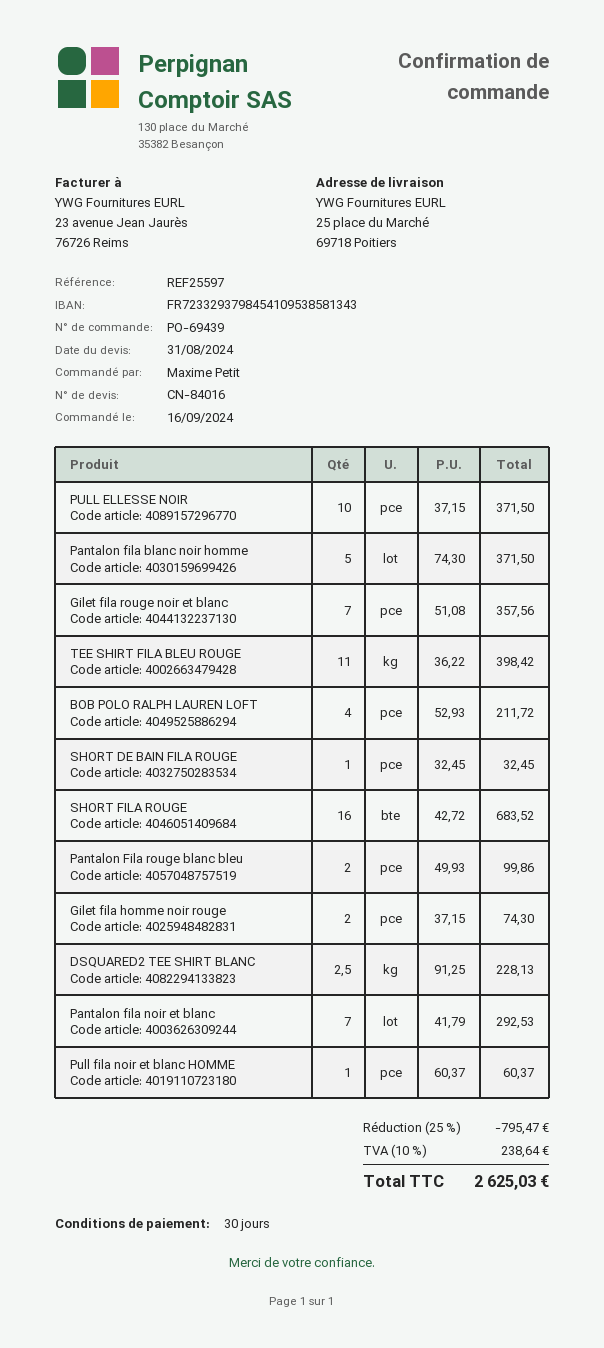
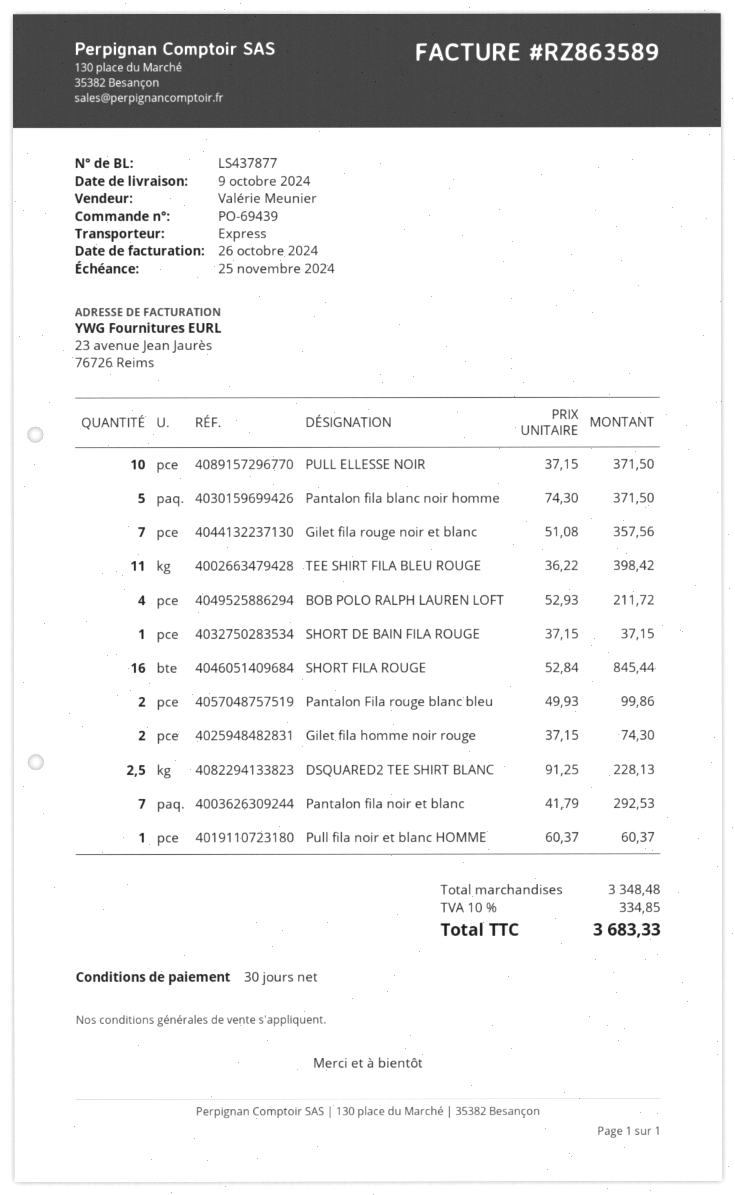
SHORT DE BAIN FILA ROUGE: 1 x 32.45 = 32.45 -> 1 x 37.15 = 37.15
SHORT FILA ROUGE: 16 x 42.72 = 683.52 -> 16 x 52.84 = 845.44
discount: 25% = 795.47 -> none
tax: 10% = 238.64 -> 10% = 334.85
total: 2625.03 -> 3683.33

